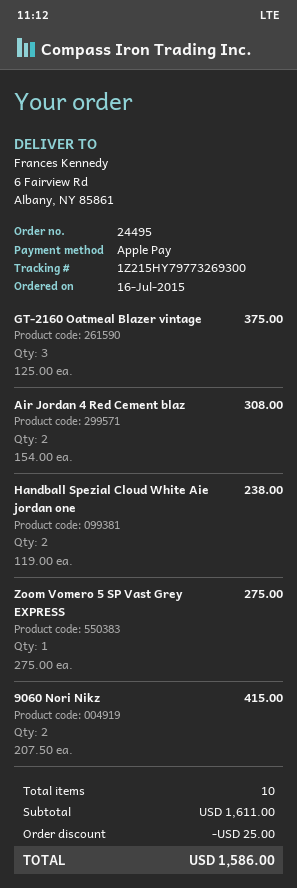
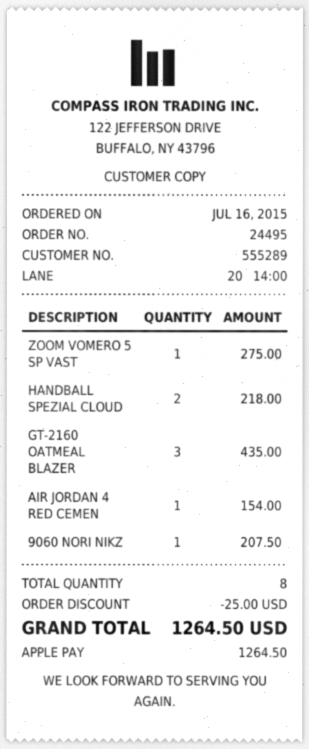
GT-2160 Oatmeal Blazer vintage: 3 for 375.00 -> 3 for 435.00
Air Jordan 4 Red Cement blaz: 2 for 308.00 -> 1 for 154.00
Handball Spezial Cloud White Aie jordan one: 2 for 238.00 -> 2 for 218.00
9060 Nori Nikz: 2 for 415.00 -> 1 for 207.50
total quantity: 10 -> 8
total: 1586.00 -> 1264.50

